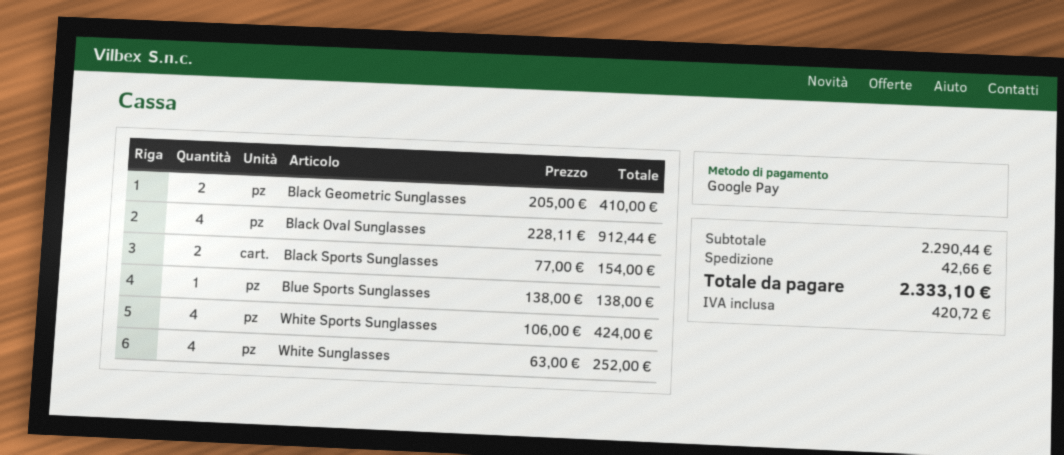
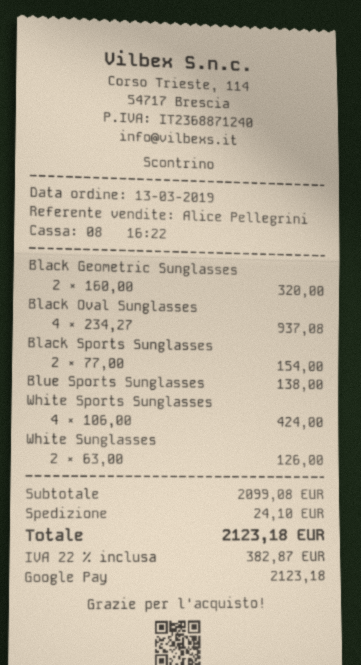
Black Geometric Sunglasses: 2 x 205.00 = 410.00 -> 2 x 160.00 = 320.00
Black Oval Sunglasses: 4 x 228.11 = 912.44 -> 4 x 234.27 = 937.08
White Sunglasses: 4 x 63.00 = 252.00 -> 2 x 63.00 = 126.00
subtotal: 2290.44 -> 2099.08
shipping: 42.66 -> 24.10
tax: 420.72 -> 382.87
total: 2333.10 -> 2123.18

